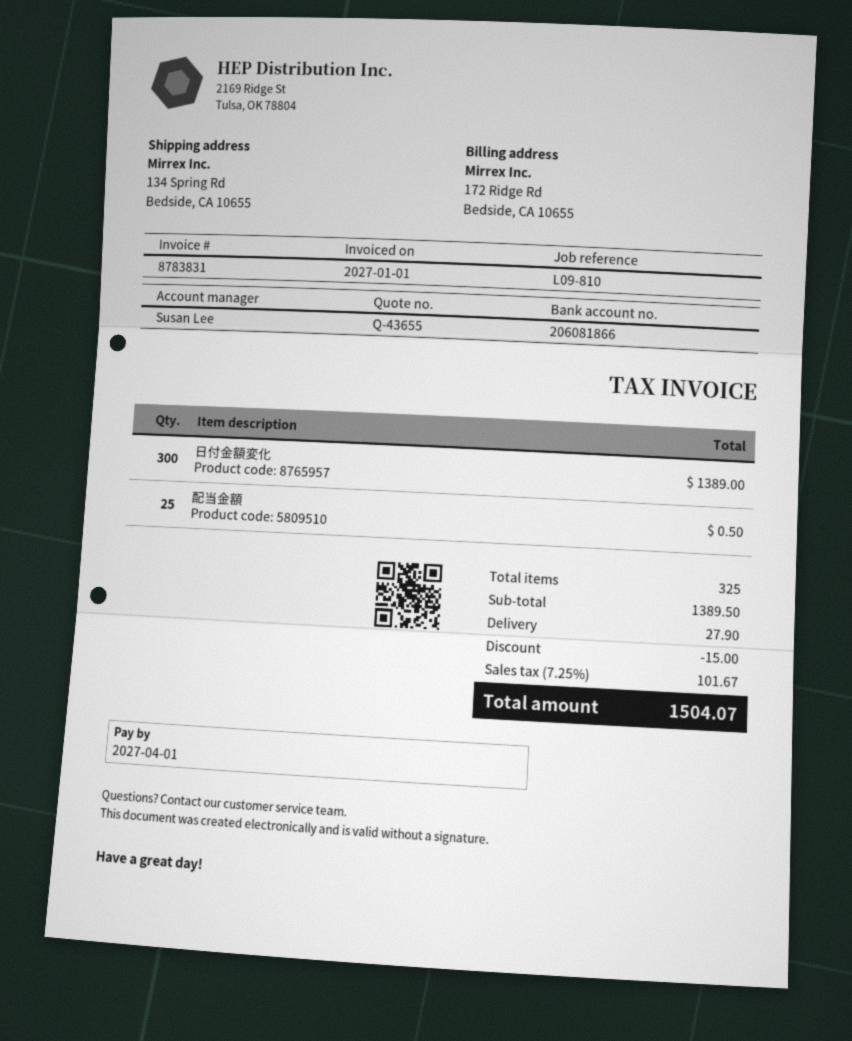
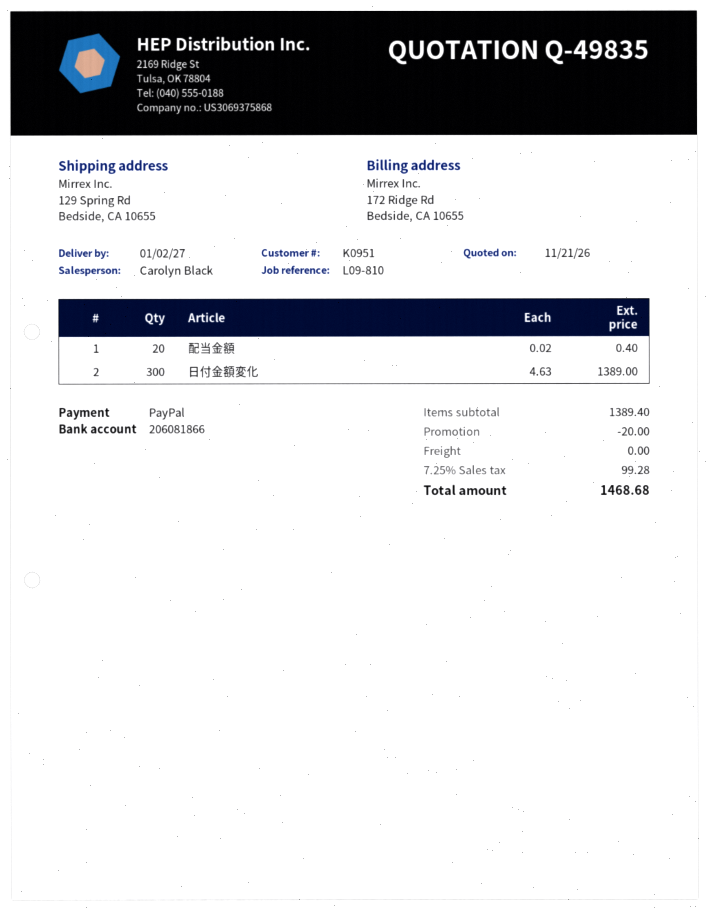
quote number: Q-43655 -> Q-49835
sales rep: Susan Lee -> Carolyn Black
ship to: 134 Spring Rd, Bedside, CA 10655 -> 129 Spring Rd, Bedside, CA 10655
配当金額: 25 for 0.50 -> 20 for 0.40
subtotal: 1389.50 -> 1389.40
discount: 15.00 -> 20.00
shipping: 27.90 -> 0.00
tax: 7.25% = 101.67 -> 7.25% = 99.28
total: 1504.07 -> 1468.68

